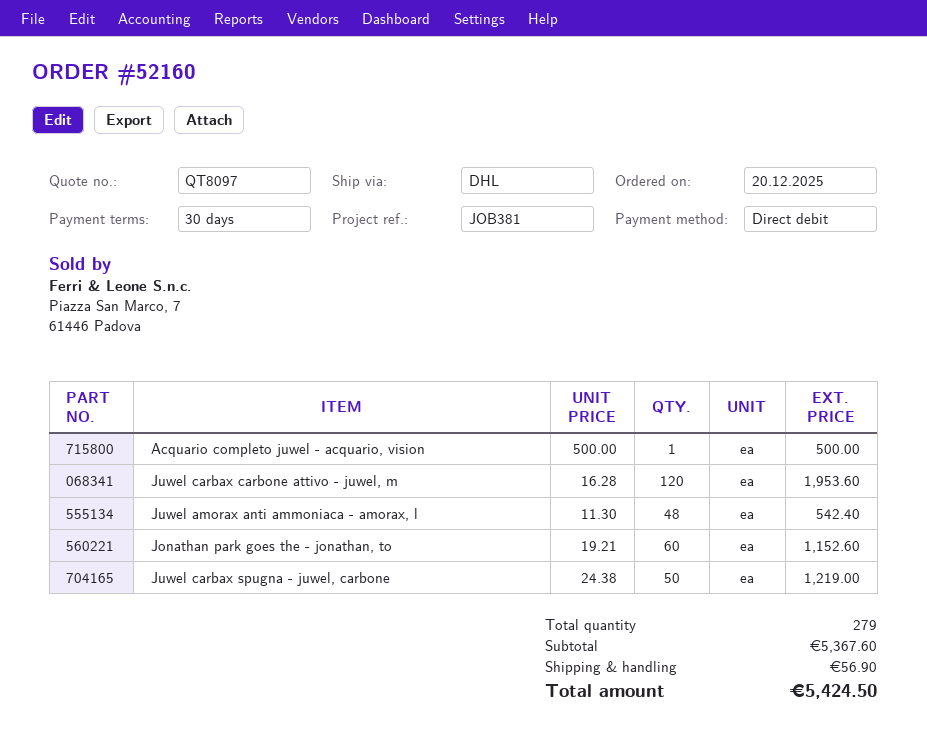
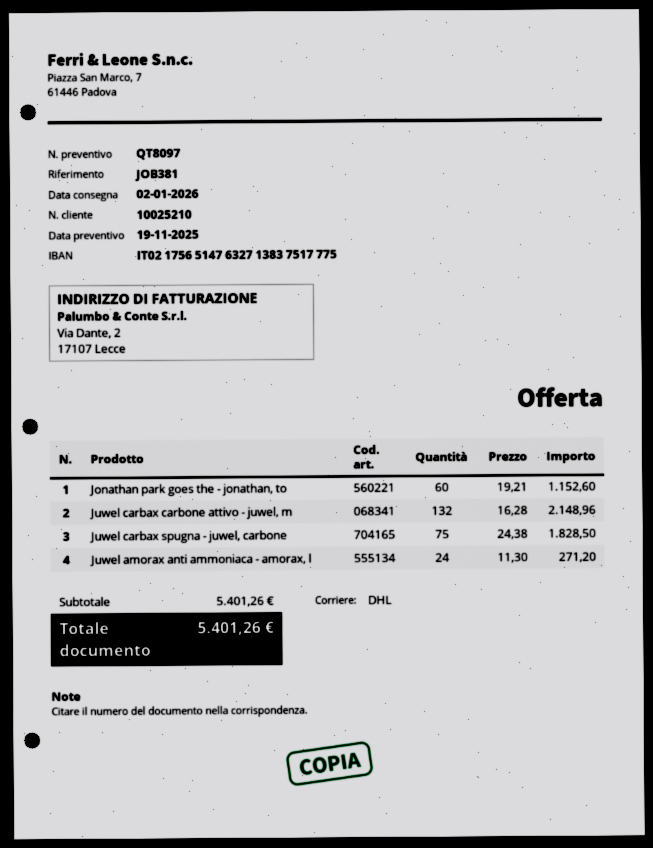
Acquario completo juwel - acquario, vision: 1 x 500.00 = 500.00 -> none
Juwel carbax carbone attivo - juwel, m: 120 x 16.28 = 1953.60 -> 132 x 16.28 = 2148.96
Juwel amorax anti ammoniaca - amorax, l: 48 x 11.30 = 542.40 -> 24 x 11.30 = 271.20
Juwel carbax spugna - juwel, carbone: 50 x 24.38 = 1219.00 -> 75 x 24.38 = 1828.50
subtotal: 5367.60 -> 5401.26
shipping: 56.90 -> none
total: 5424.50 -> 5401.26

